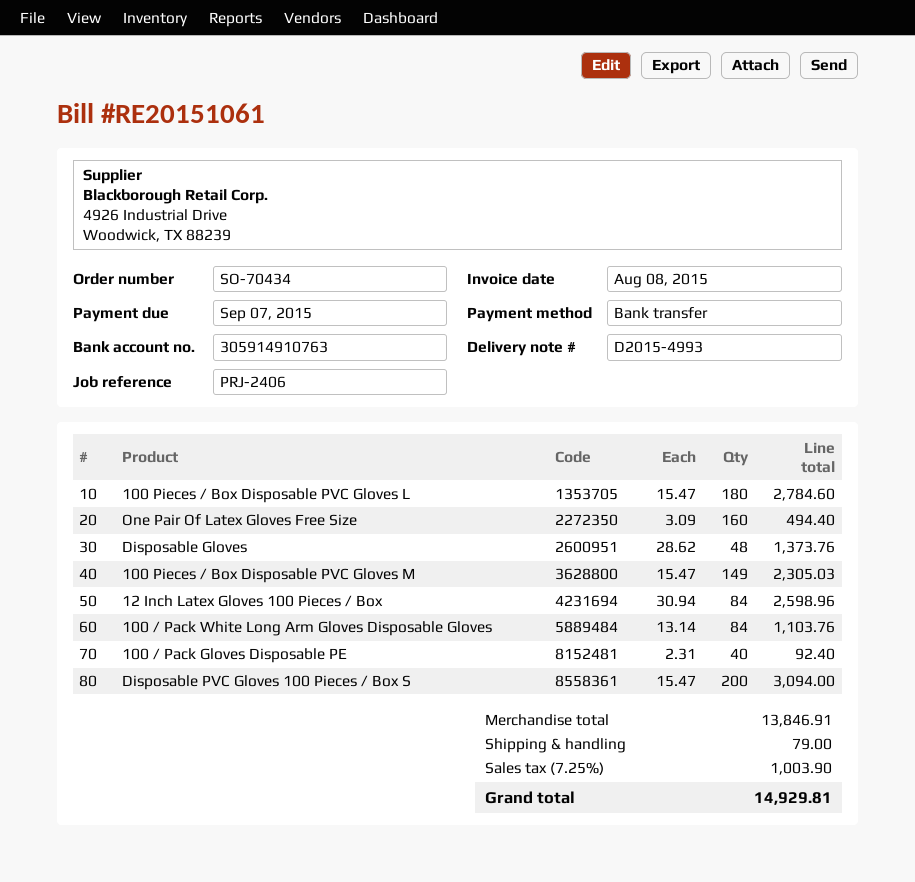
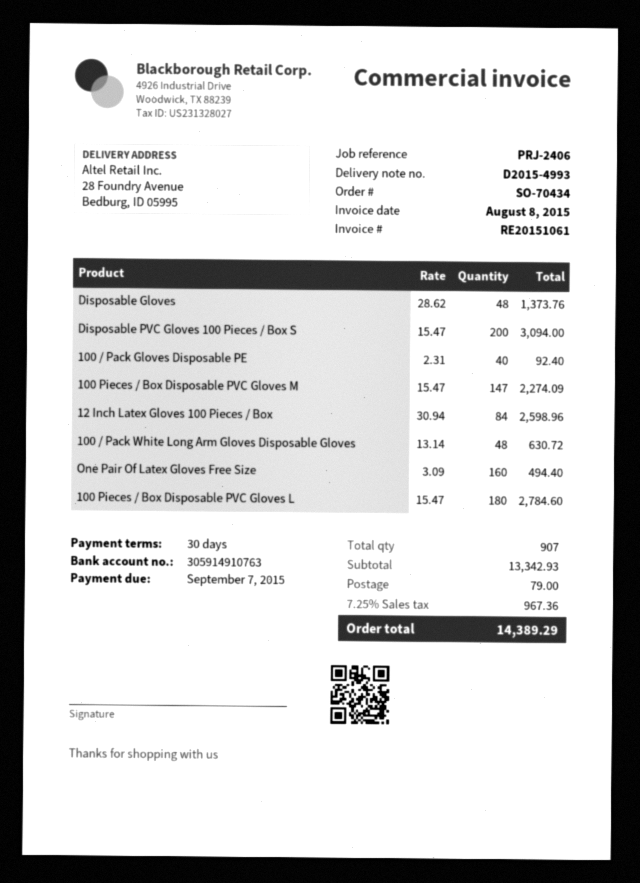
100 Pieces / Box Disposable PVC Gloves M: 149 x 15.47 = 2305.03 -> 147 x 15.47 = 2274.09
100 / Pack White Long Arm Gloves Disposable Gloves: 84 x 13.14 = 1103.76 -> 48 x 13.14 = 630.72
subtotal: 13846.91 -> 13342.93
tax: 7.25% = 1003.90 -> 7.25% = 967.36
total: 14929.81 -> 14389.29

